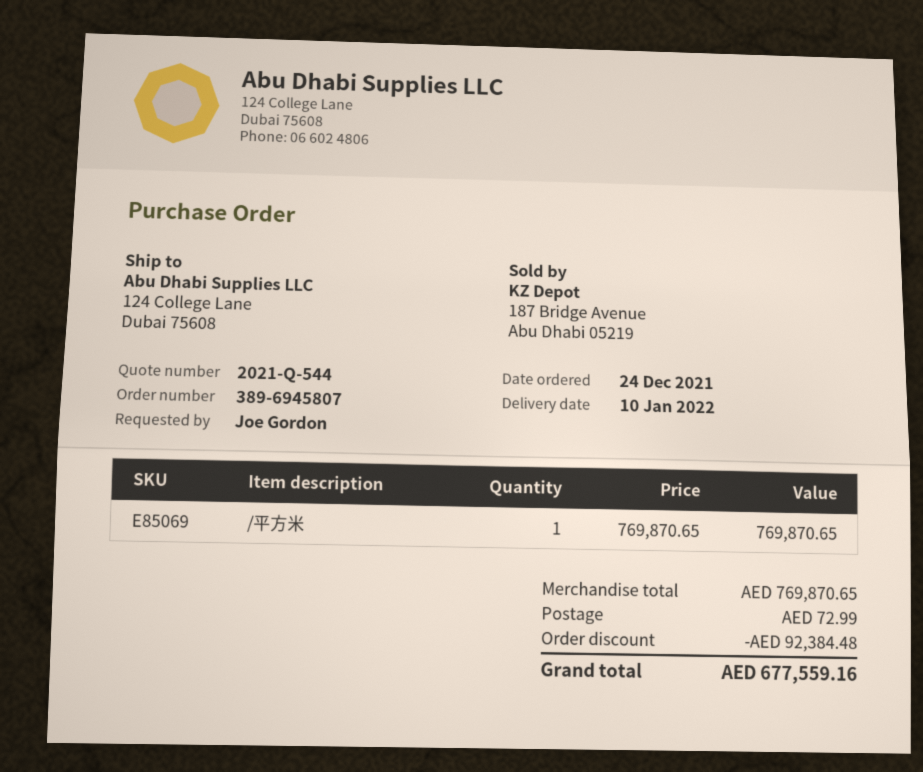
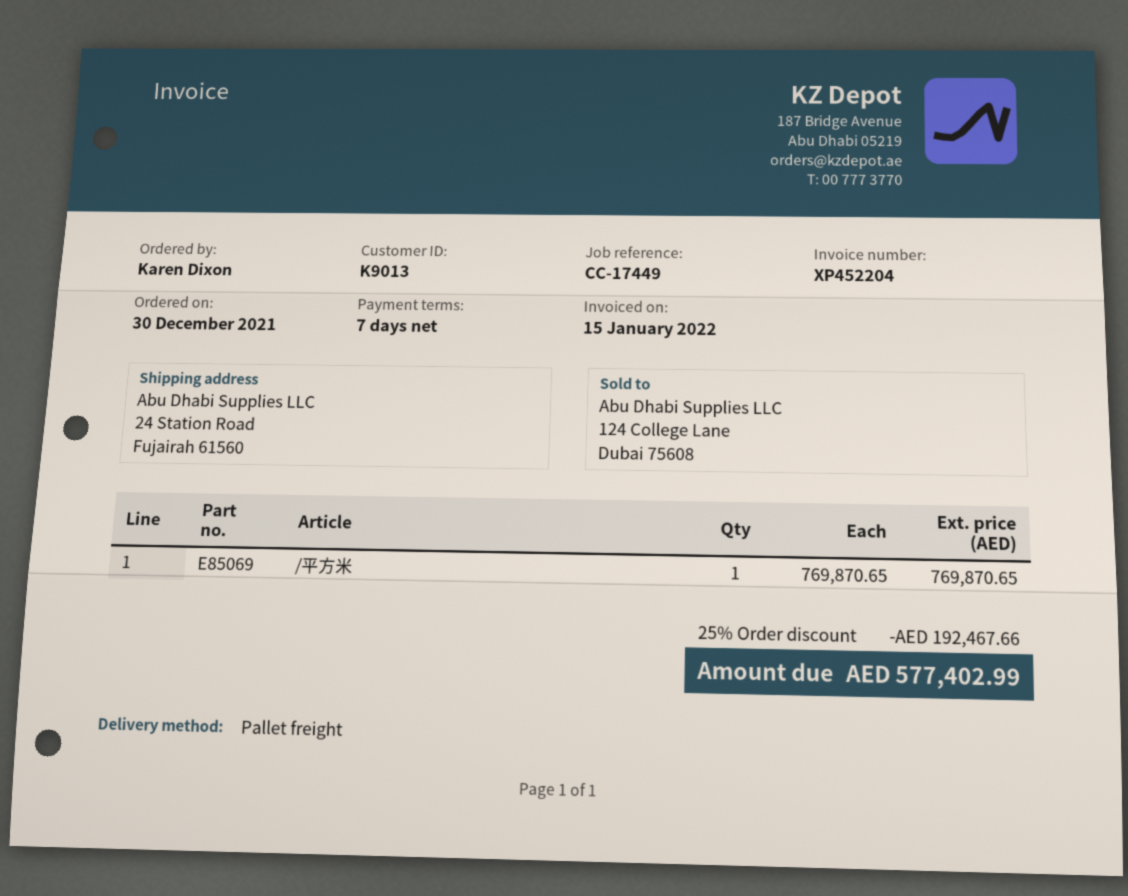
order date: 2021-12-24 -> 2021-12-30
ordered by: Joe Gordon -> Karen Dixon
ship to: 124 College Lane, Dubai 75608 -> 24 Station Road, Fujairah 61560
discount: 92384.48 -> 192467.66
shipping: 72.99 -> none
total: 677559.16 -> 577402.99

